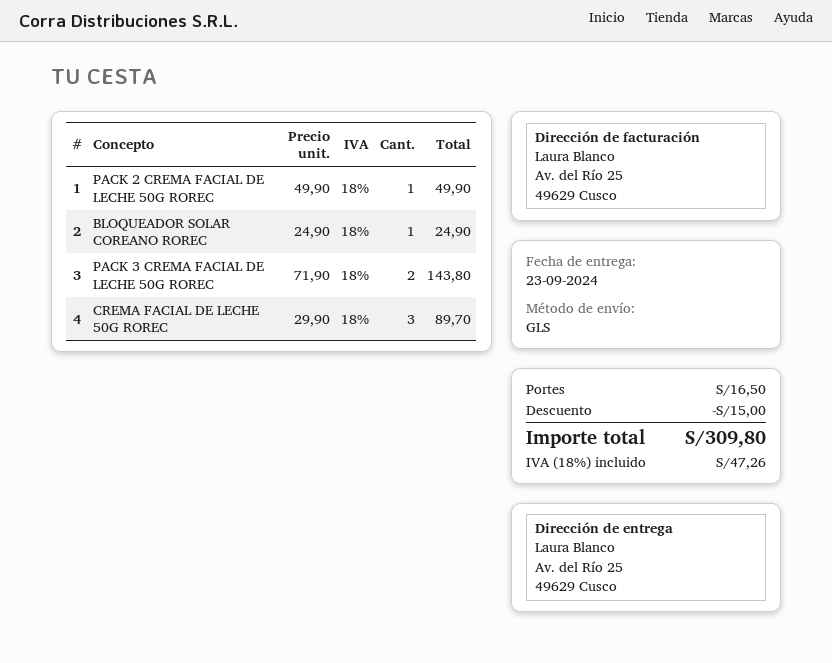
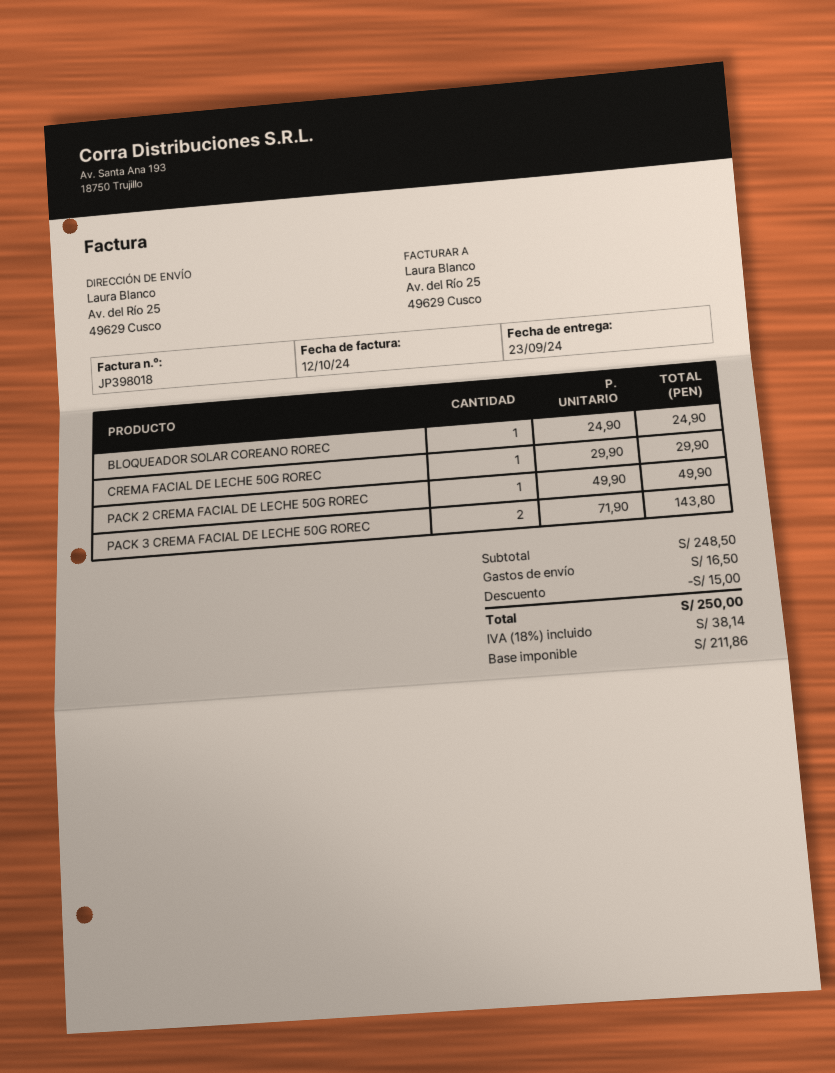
CREMA FACIAL DE LECHE 50G ROREC: 3 x 29.90 = 89.70 -> 1 x 29.90 = 29.90
tax: 18% = 47.26 -> 18% = 38.14
total: 309.80 -> 250.00

